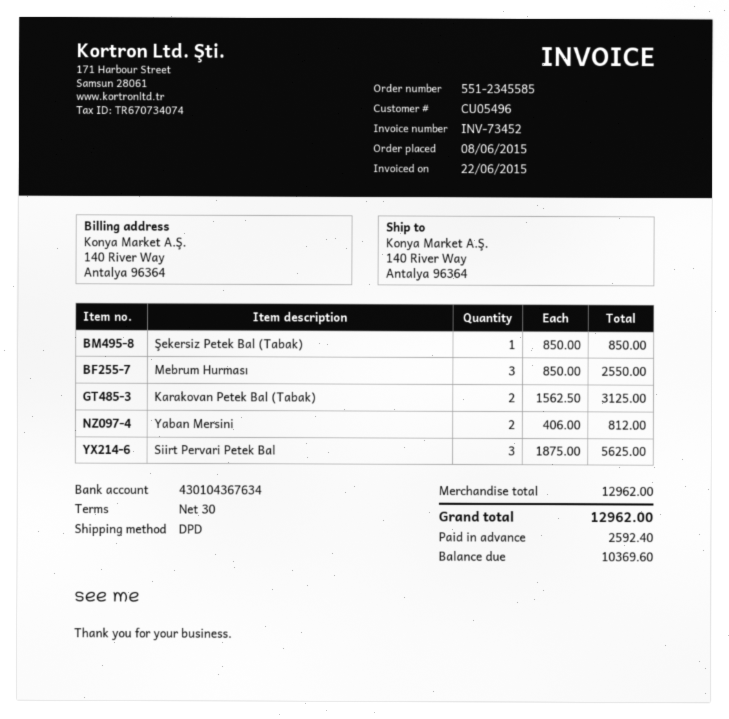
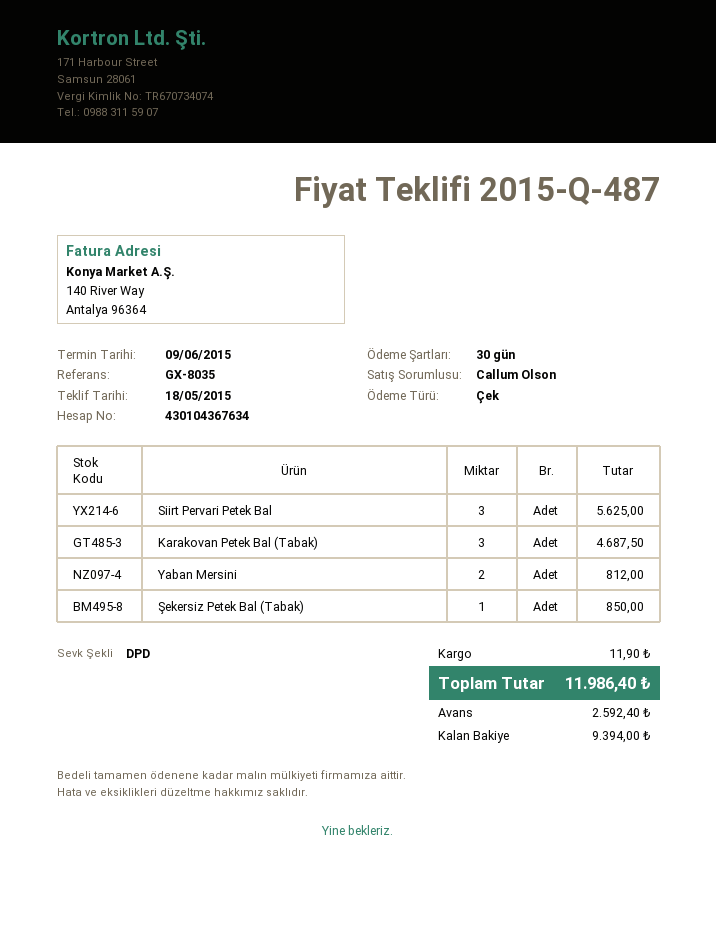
Mebrum Hurması: 3 for 2550.00 -> none
Karakovan Petek Bal (Tabak): 2 for 3125.00 -> 3 for 4687.50
shipping: none -> 11.90
total: 12962.00 -> 11986.40
balance: 10369.60 -> 9394.00

